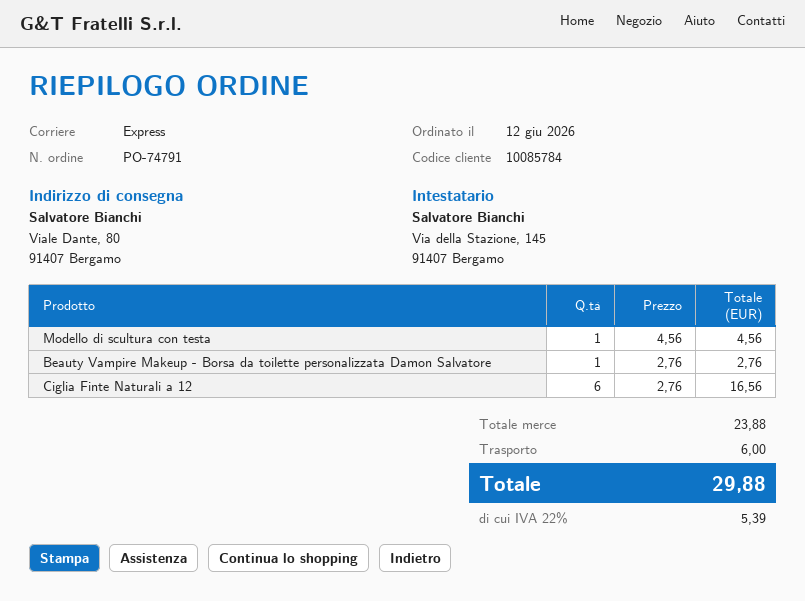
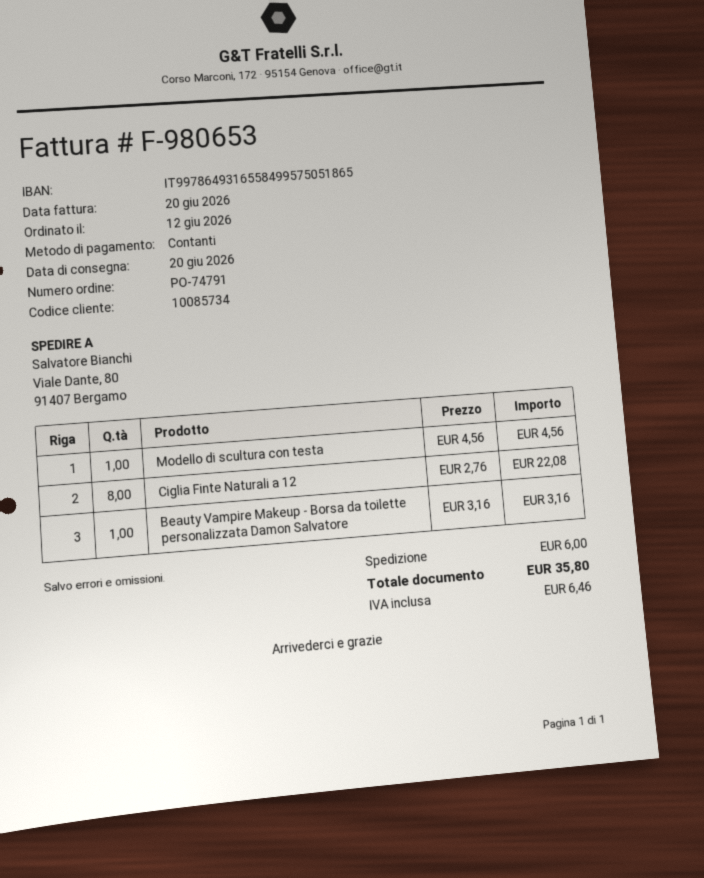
customer number: 10085784 -> 10085734
Beauty Vampire Makeup - Borsa da toilette personalizzata Damon Salvatore: 1 x 2.76 = 2.76 -> 1 x 3.16 = 3.16
Ciglia Finte Naturali a 12: 6 x 2.76 = 16.56 -> 8 x 2.76 = 22.08
tax: 5.39 -> 6.46
total: 29.88 -> 35.80

